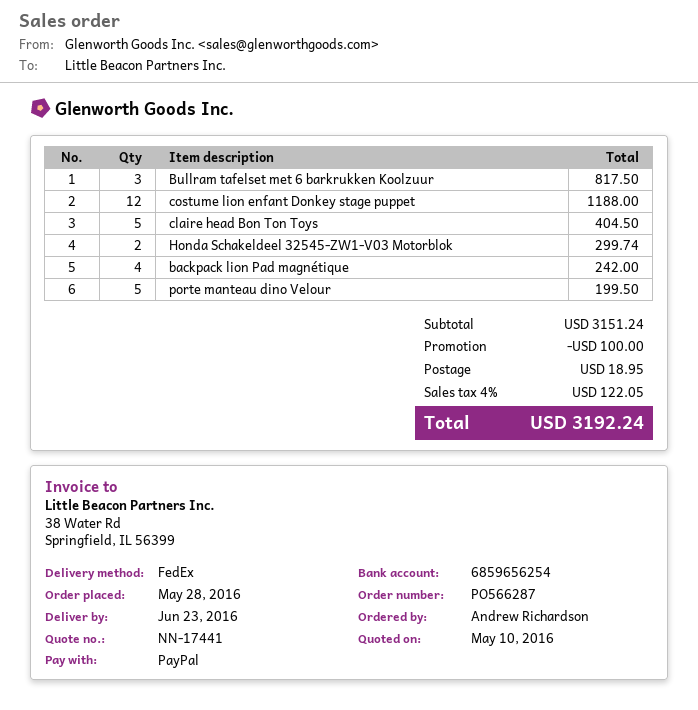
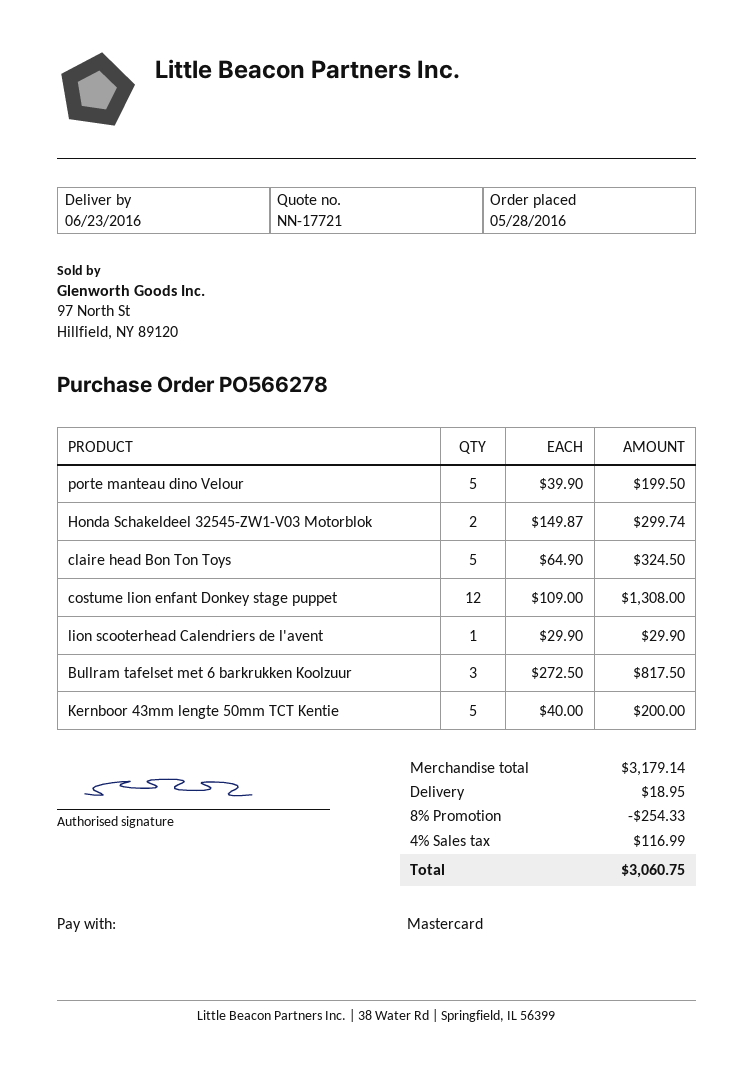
quote number: NN-17441 -> NN-17721
order number: PO566287 -> PO566278
payment method: PayPal -> Mastercard
costume lion enfant Donkey stage puppet: 12 for 1188.00 -> 12 for 1308.00
claire head Bon Ton Toys: 5 for 404.50 -> 5 for 324.50
backpack lion Pad magnétique: 4 for 242.00 -> none
lion scooterhead Calendriers de l'avent: none -> 1 for 29.90
Kernboor 43mm lengte 50mm TCT Kentie: none -> 5 for 200.00
subtotal: 3151.24 -> 3179.14
discount: 100.00 -> 254.33
tax: 4% = 122.05 -> 4% = 116.99
total: 3192.24 -> 3060.75

